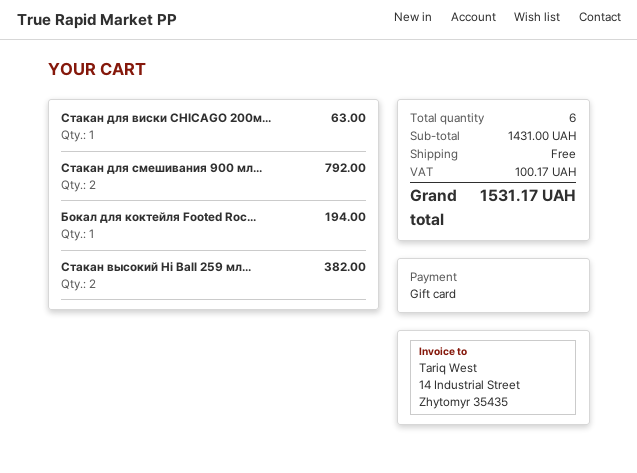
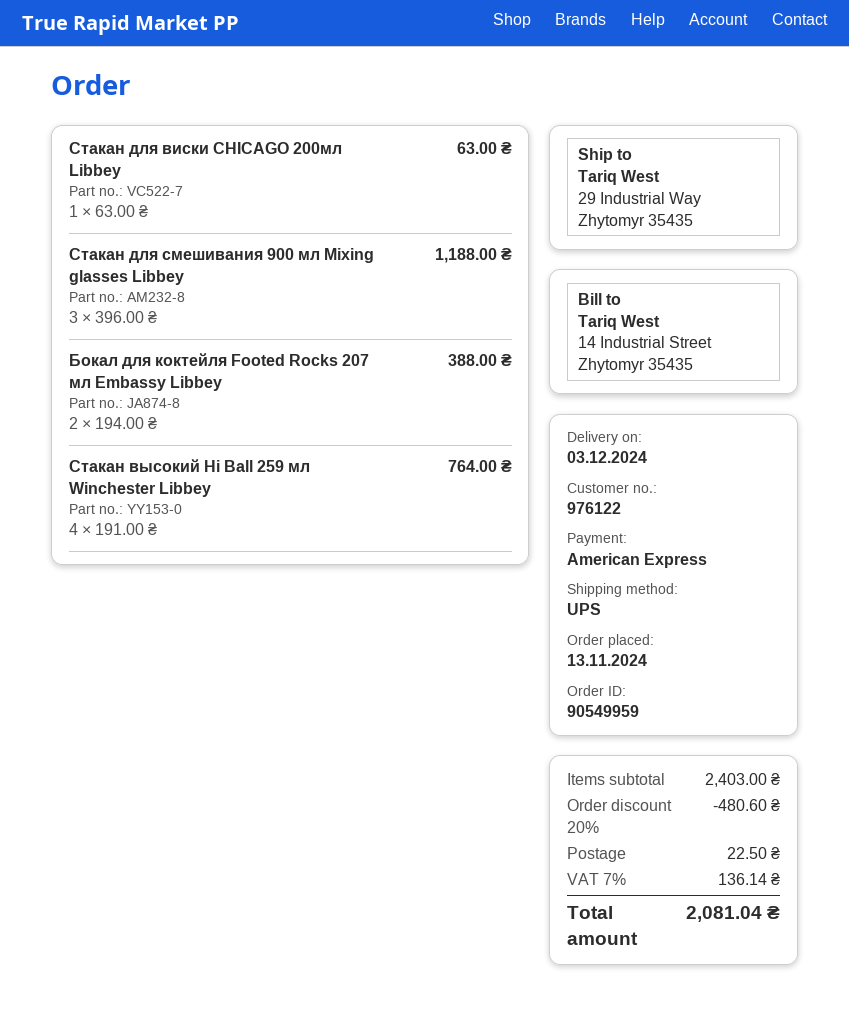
payment method: gift card -> American Express
Стакан для смешивания 900 мл...: 2 for 792.00 -> 3 for 1188.00
Бокал для коктейля Footed Roc...: 1 for 194.00 -> 2 for 388.00
Стакан высокий Hi Ball 259 мл...: 2 for 382.00 -> 4 for 764.00
subtotal: 1431.00 -> 2403.00
discount: none -> 20% = 480.60
shipping: 0.00 -> 22.50
tax: 100.17 -> 136.14
total: 1531.17 -> 2081.04

